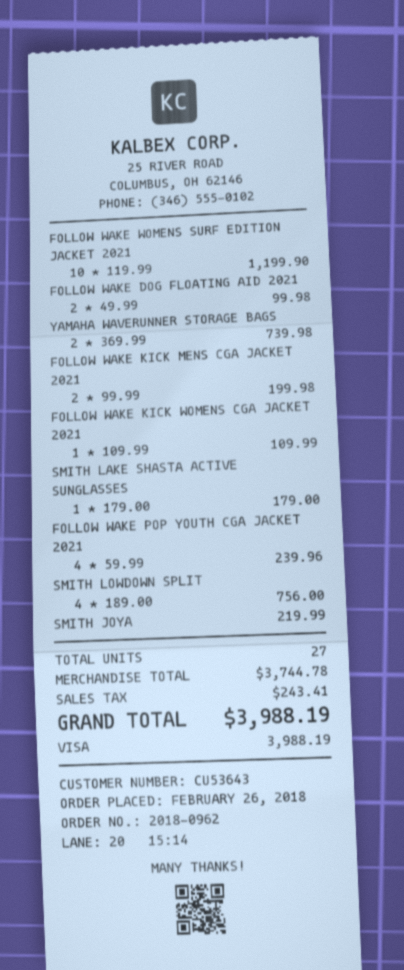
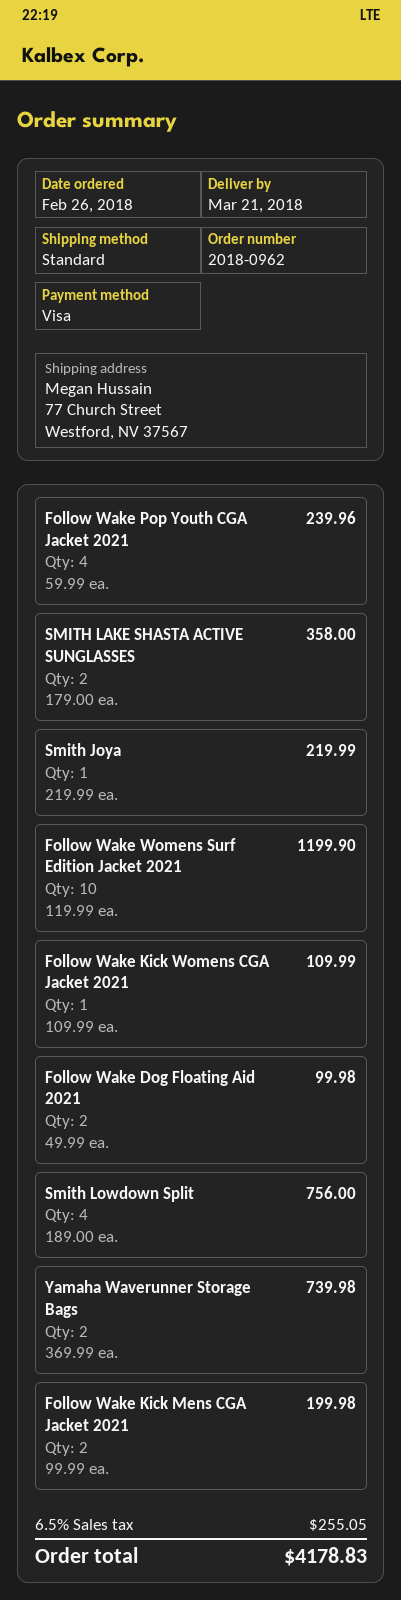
SMITH LAKE SHASTA ACTIVE SUNGLASSES: 1 x 179.00 = 179.00 -> 2 x 179.00 = 358.00
tax: 243.41 -> 255.05
total: 3988.19 -> 4178.83

